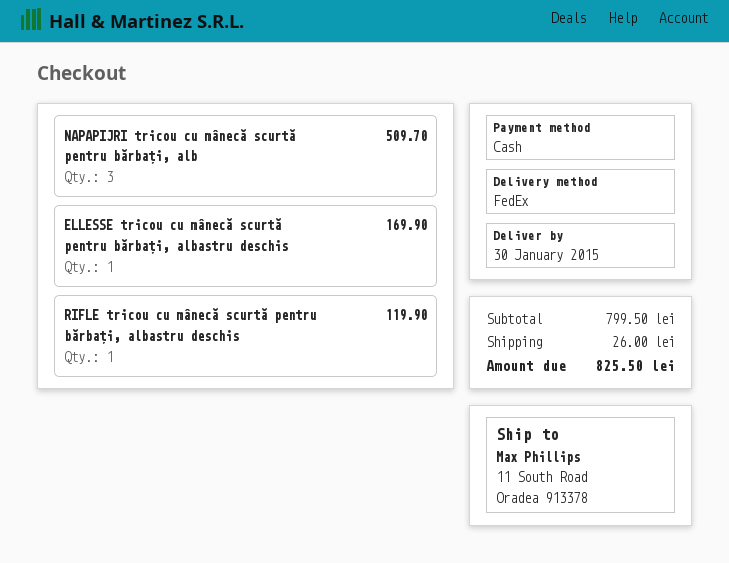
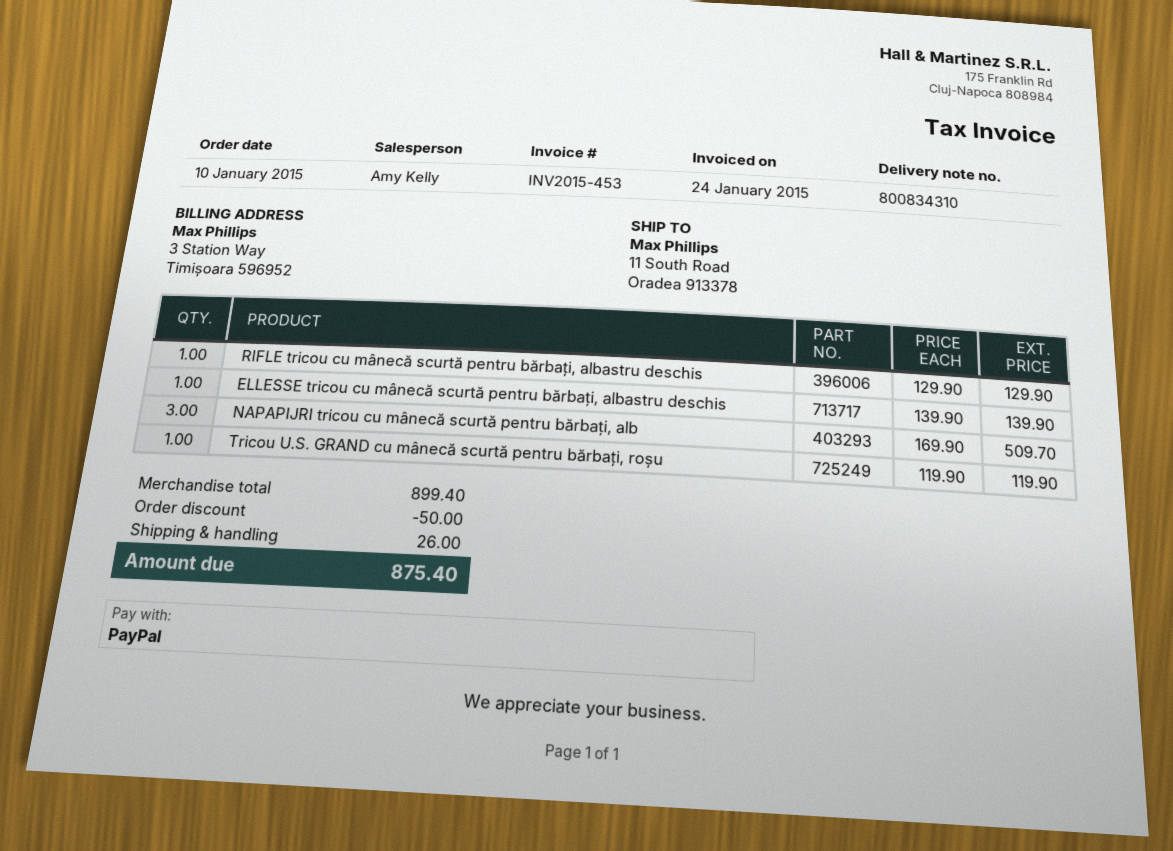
payment method: cash -> PayPal
ELLESSE tricou cu mânecă scurtă pentru bărbați, albastru deschis: 1 for 169.90 -> 1 for 139.90
RIFLE tricou cu mânecă scurtă pentru bărbați, albastru deschis: 1 for 119.90 -> 1 for 129.90
Tricou U.S. GRAND cu mânecă scurtă pentru bărbați, roșu: none -> 1 for 119.90
subtotal: 799.50 -> 899.40
discount: none -> 50.00
total: 825.50 -> 875.40

